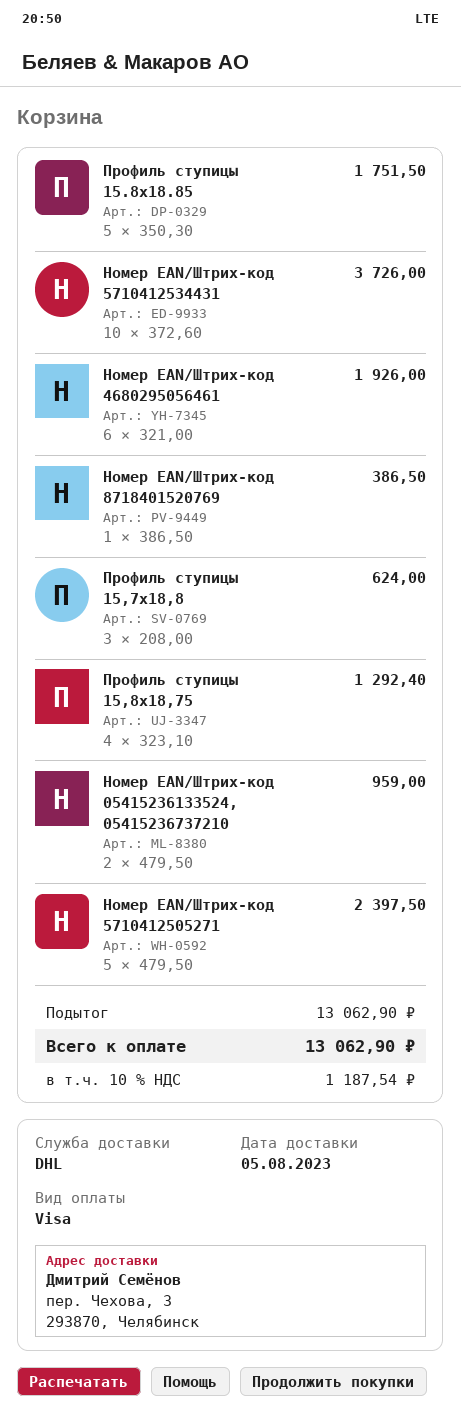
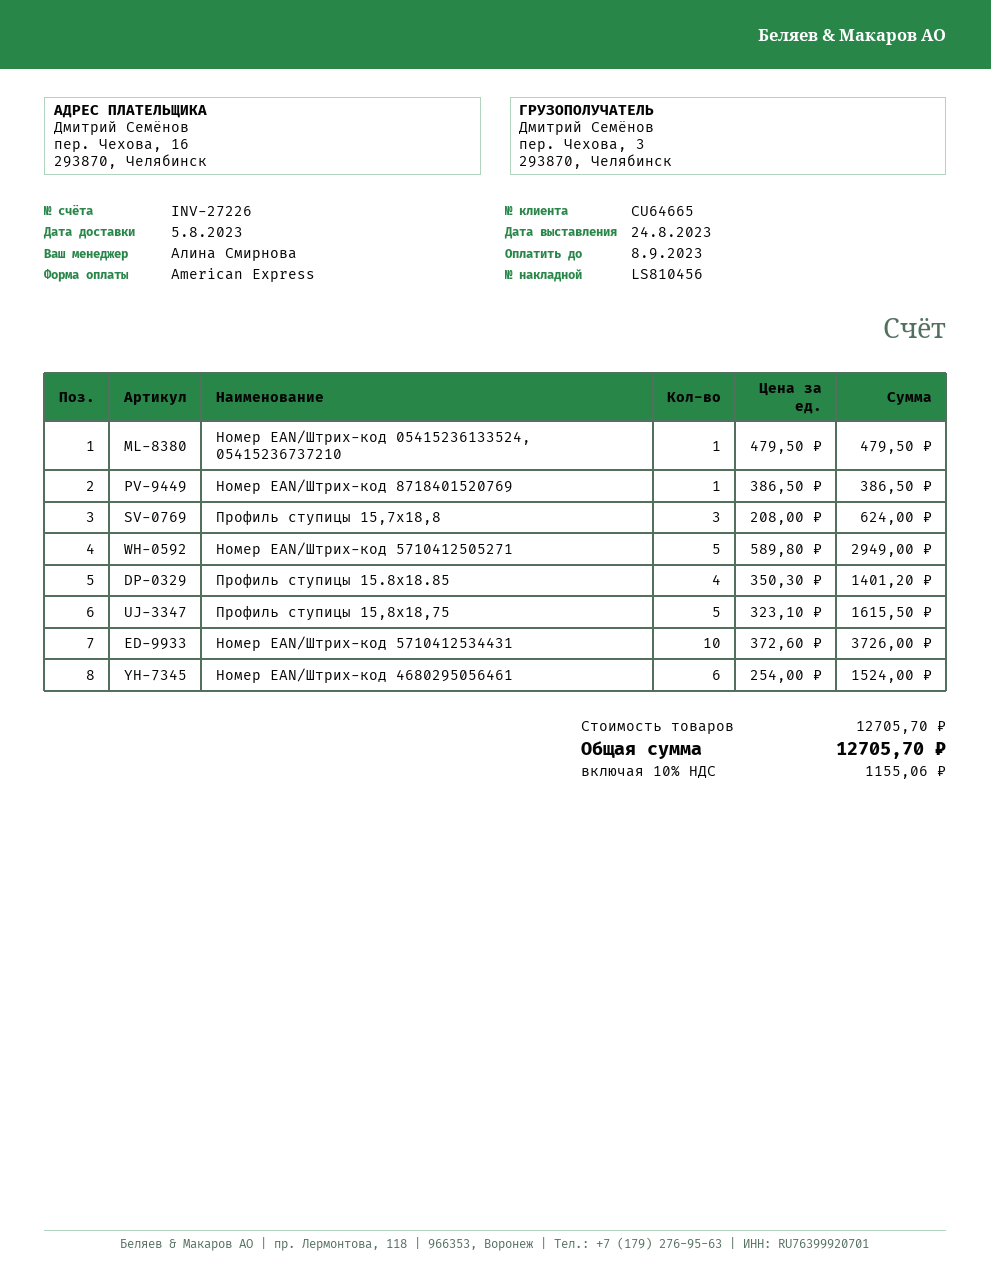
payment method: Visa -> American Express
Профиль ступицы 15.8x18.85: 5 x 350.30 = 1751.50 -> 4 x 350.30 = 1401.20
Номер EAN/Штрих-код 4680295056461: 6 x 321.00 = 1926.00 -> 6 x 254.00 = 1524.00
Профиль ступицы 15,8x18,75: 4 x 323.10 = 1292.40 -> 5 x 323.10 = 1615.50
Номер EAN/Штрих-код 05415236133524, 05415236737210: 2 x 479.50 = 959.00 -> 1 x 479.50 = 479.50
Номер EAN/Штрих-код 5710412505271: 5 x 479.50 = 2397.50 -> 5 x 589.80 = 2949.00
subtotal: 13062.90 -> 12705.70
tax: 10% = 1187.54 -> 10% = 1155.06
total: 13062.90 -> 12705.70

